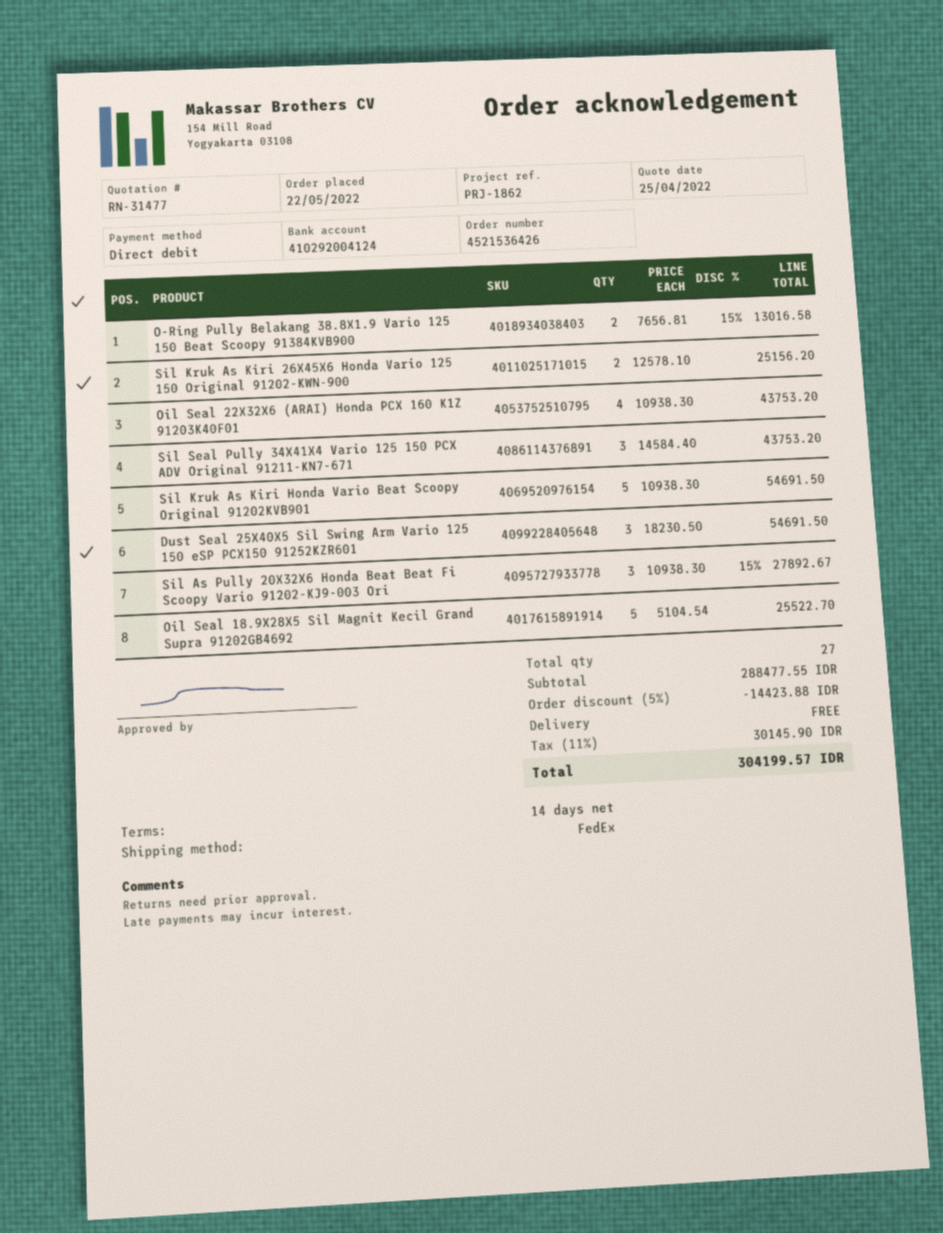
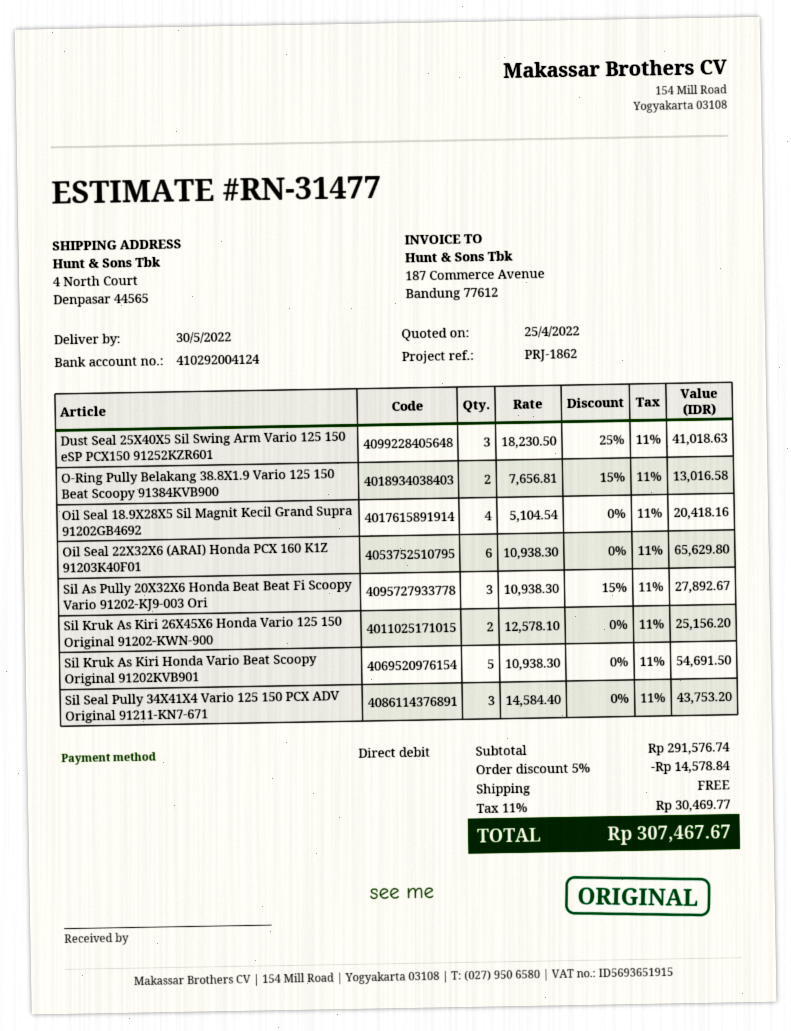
Oil Seal 22X32X6 (ARAI) Honda PCX 160 K1Z 91203K40F01: 4 x 10938.30 = 43753.20 -> 6 x 10938.30 = 65629.80
Dust Seal 25X40X5 Sil Swing Arm Vario 125 150 eSP PCX150 91252KZR601: 3 x 18230.50 = 54691.50 -> 3 x 18230.50 - 25% = 41018.63
Oil Seal 18.9X28X5 Sil Magnit Kecil Grand Supra 91202GB4692: 5 x 5104.54 = 25522.70 -> 4 x 5104.54 = 20418.16
subtotal: 288477.55 -> 291576.74
discount: 5% = 14423.88 -> 5% = 14578.84
tax: 11% = 30145.90 -> 11% = 30469.77
total: 304199.57 -> 307467.67

